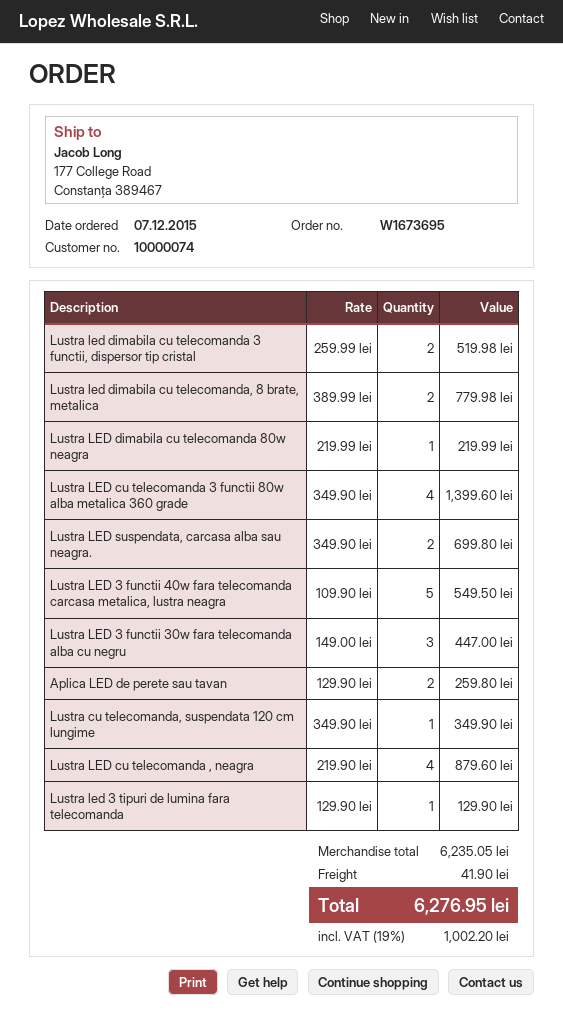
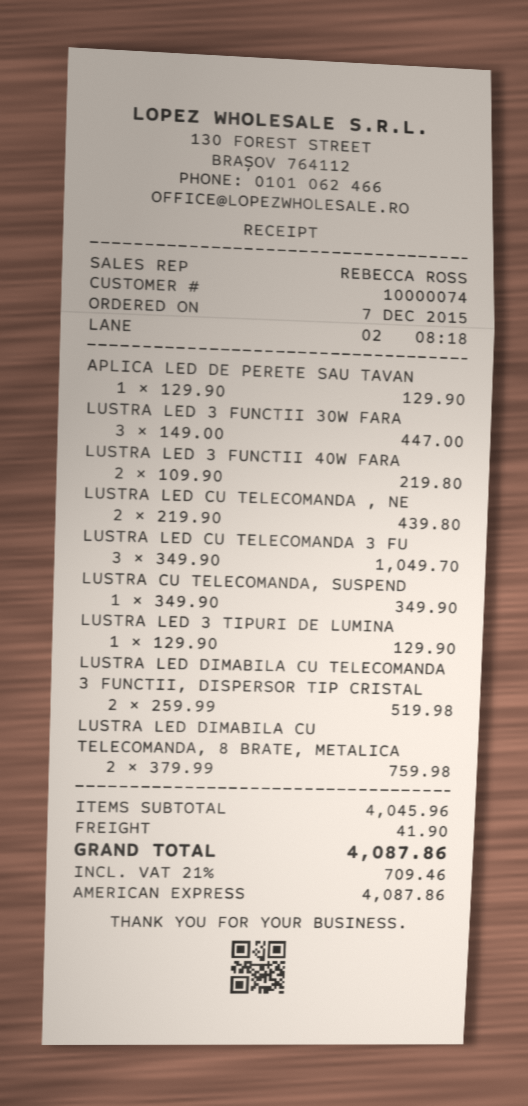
Lustra led dimabila cu telecomanda, 8 brate, metalica: 2 x 389.99 = 779.98 -> 2 x 379.99 = 759.98
Lustra LED dimabila cu telecomanda 80w neagra: 1 x 219.99 = 219.99 -> none
Lustra LED cu telecomanda 3 functii 80w alba metalica 360 grade: 4 x 349.90 = 1399.60 -> 3 x 349.90 = 1049.70
Lustra LED suspendata, carcasa alba sau neagra.: 2 x 349.90 = 699.80 -> none
Lustra LED 3 functii 40w fara telecomanda carcasa metalica, lustra neagra: 5 x 109.90 = 549.50 -> 2 x 109.90 = 219.80
Aplica LED de perete sau tavan: 2 x 129.90 = 259.80 -> 1 x 129.90 = 129.90
Lustra LED cu telecomanda , neagra: 4 x 219.90 = 879.60 -> 2 x 219.90 = 439.80
subtotal: 6235.05 -> 4045.96
tax: 19% = 1002.20 -> 21% = 709.46
total: 6276.95 -> 4087.86

